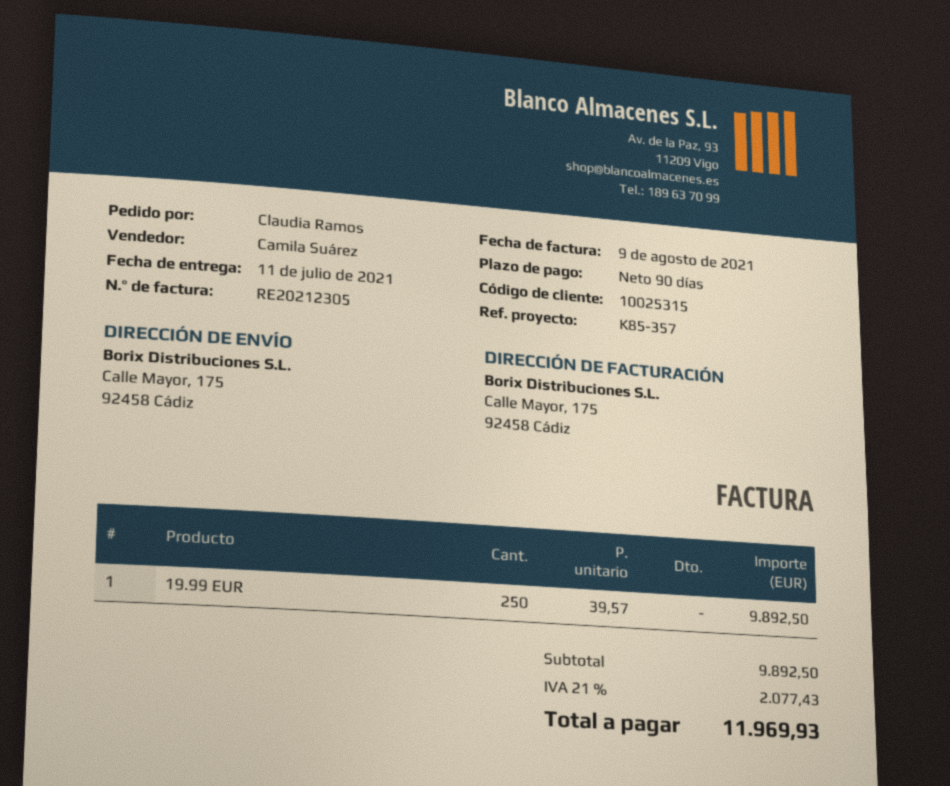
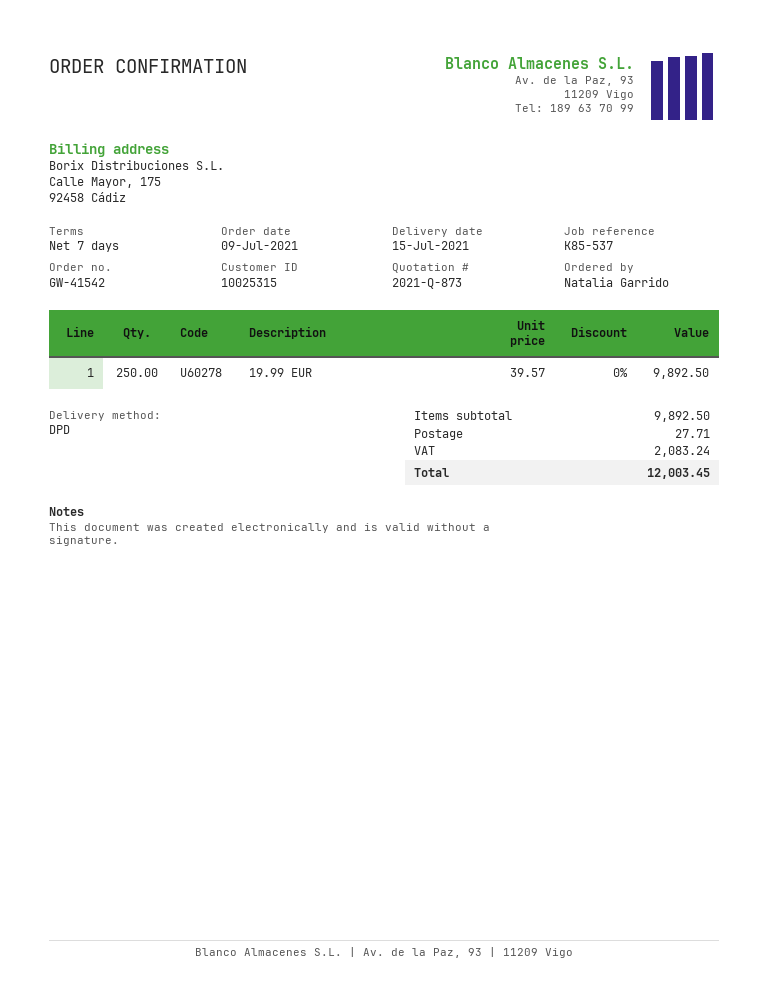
delivery date: 2021-07-11 -> 2021-07-15
payment terms: 90 days -> 7 days
reference: K85-357 -> K85-537
ordered by: Claudia Ramos -> Natalia Garrido
shipping: none -> 27.71
tax: 2077.43 -> 2083.24
total: 11969.93 -> 12003.45

